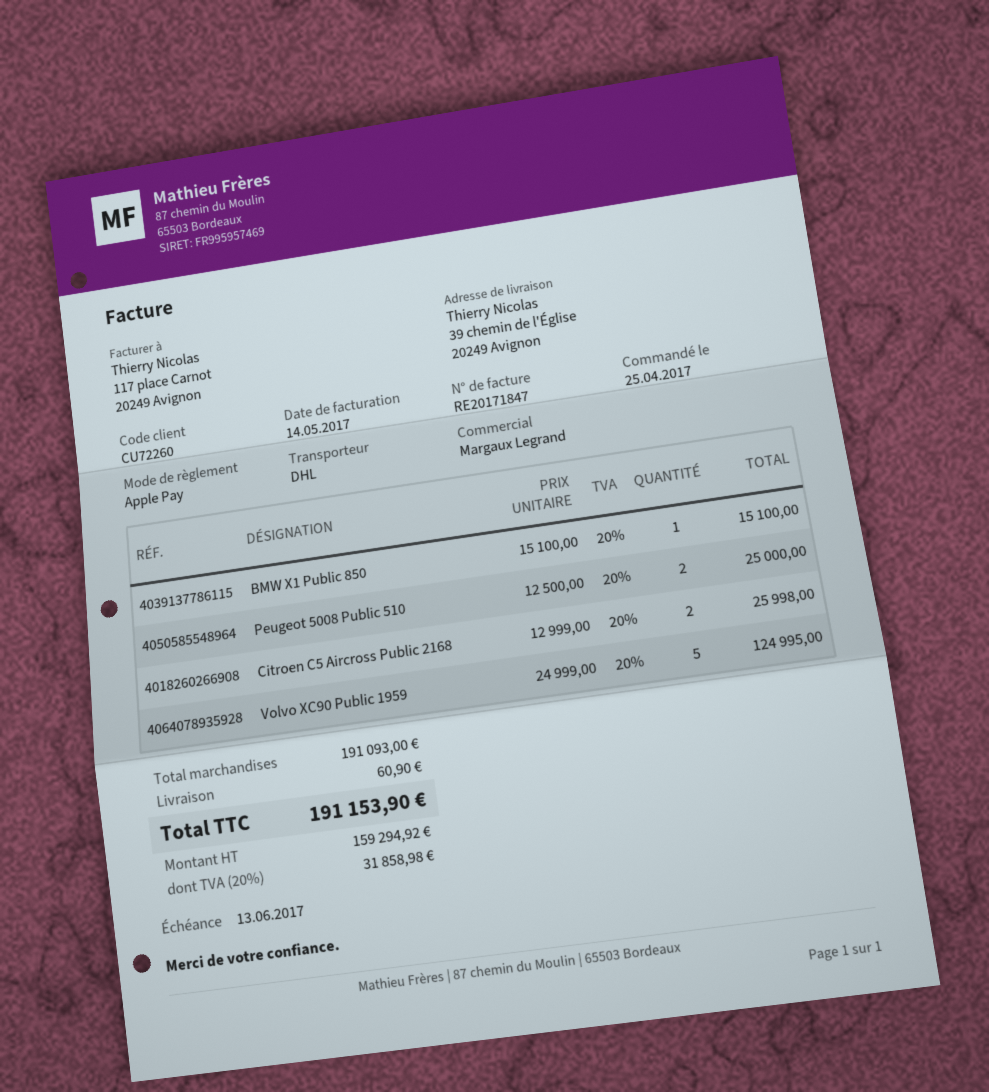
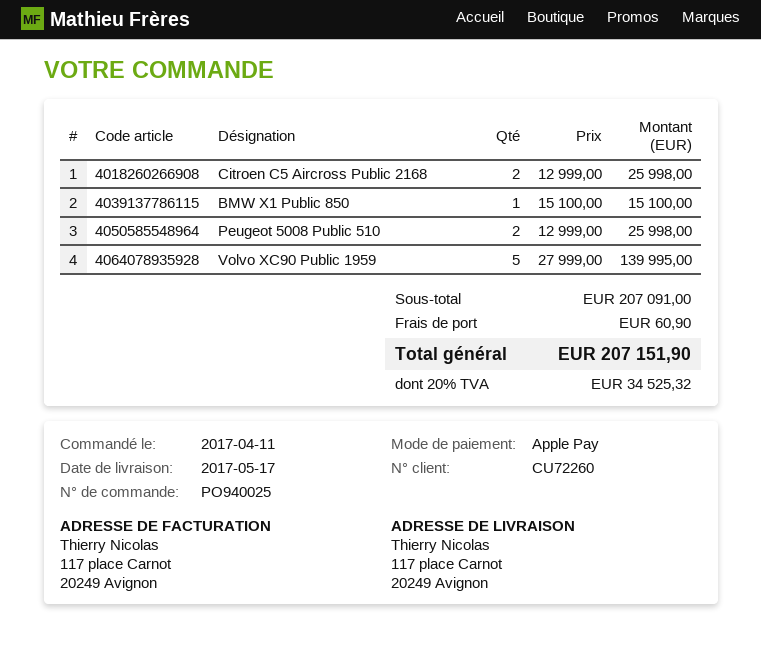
order date: 2017-04-25 -> 2017-04-11
ship to: 39 chemin de l'Église, 20249 Avignon -> 117 place Carnot, 20249 Avignon
Peugeot 5008 Public 510: 2 x 12500.00 = 25000.00 -> 2 x 12999.00 = 25998.00
Volvo XC90 Public 1959: 5 x 24999.00 = 124995.00 -> 5 x 27999.00 = 139995.00
subtotal: 191093.00 -> 207091.00
tax: 20% = 31858.98 -> 20% = 34525.32
total: 191153.90 -> 207151.90

